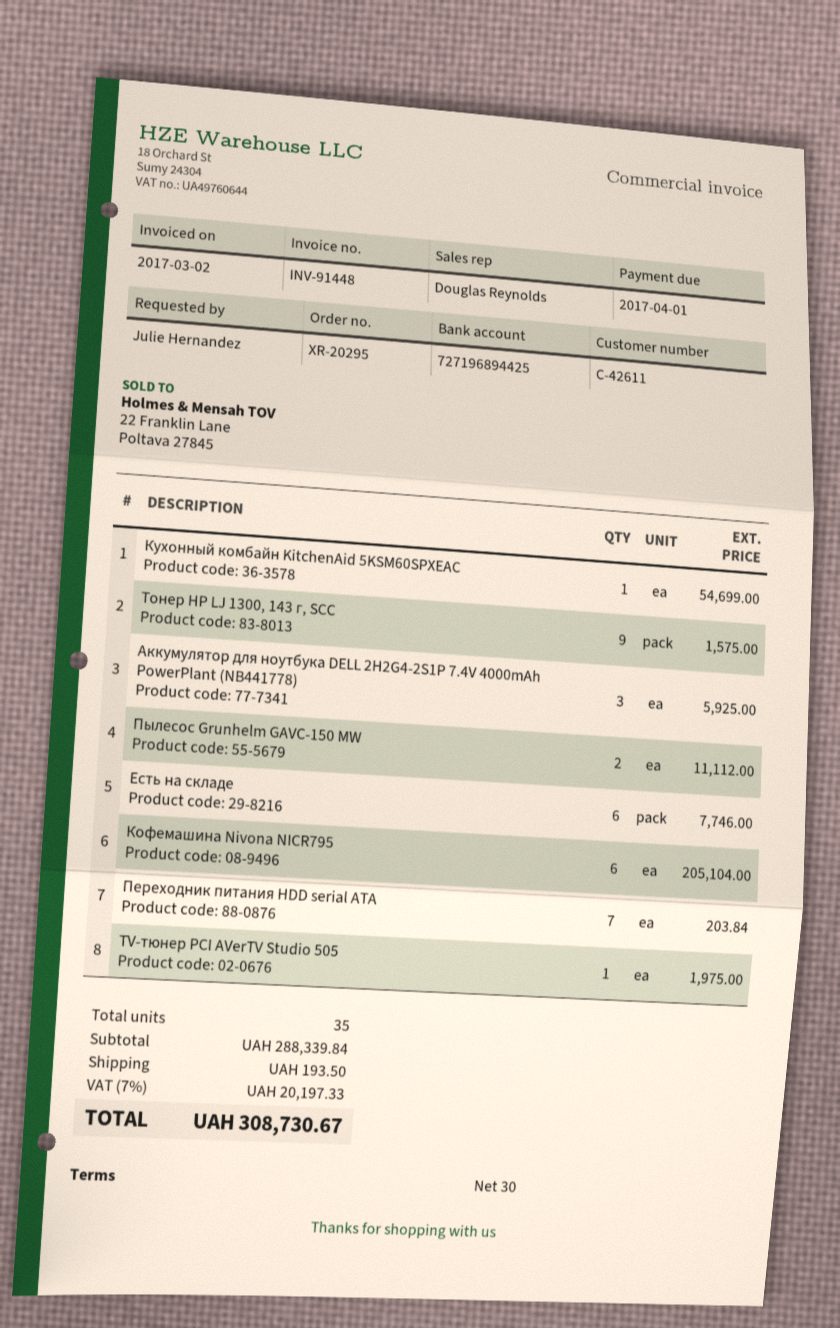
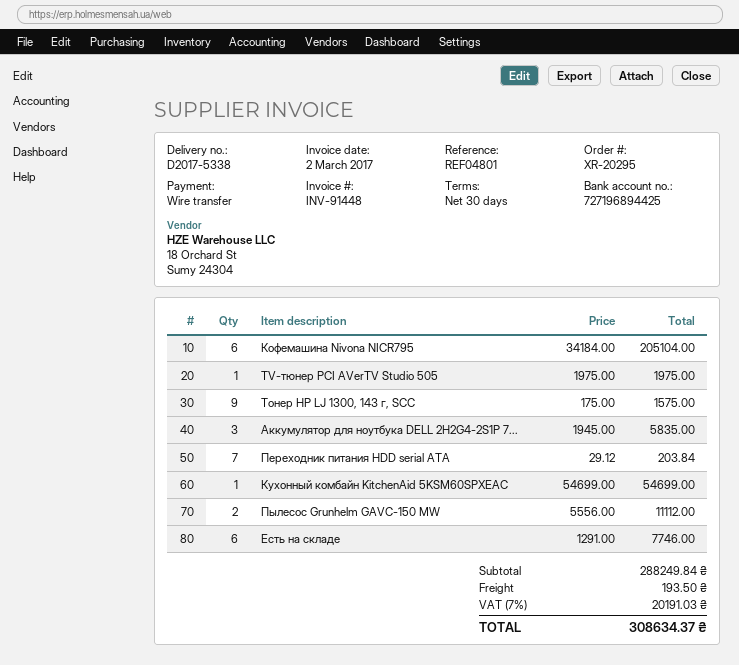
Аккумулятор для ноутбука DELL 2H2G4-2S1P 7.4V 4000mAh PowerPlant (NB441778): 3 for 5925.00 -> 3 for 5835.00
subtotal: 288339.84 -> 288249.84
tax: 7% = 20197.33 -> 7% = 20191.03
total: 308730.67 -> 308634.37

